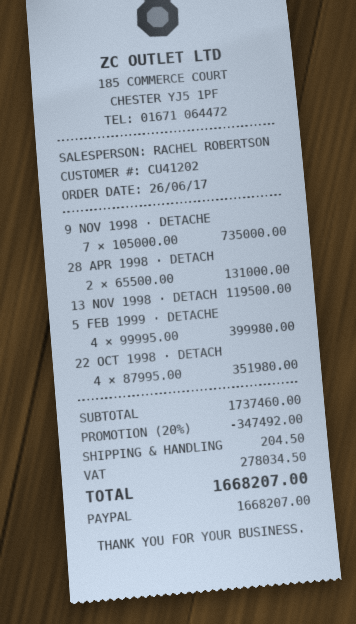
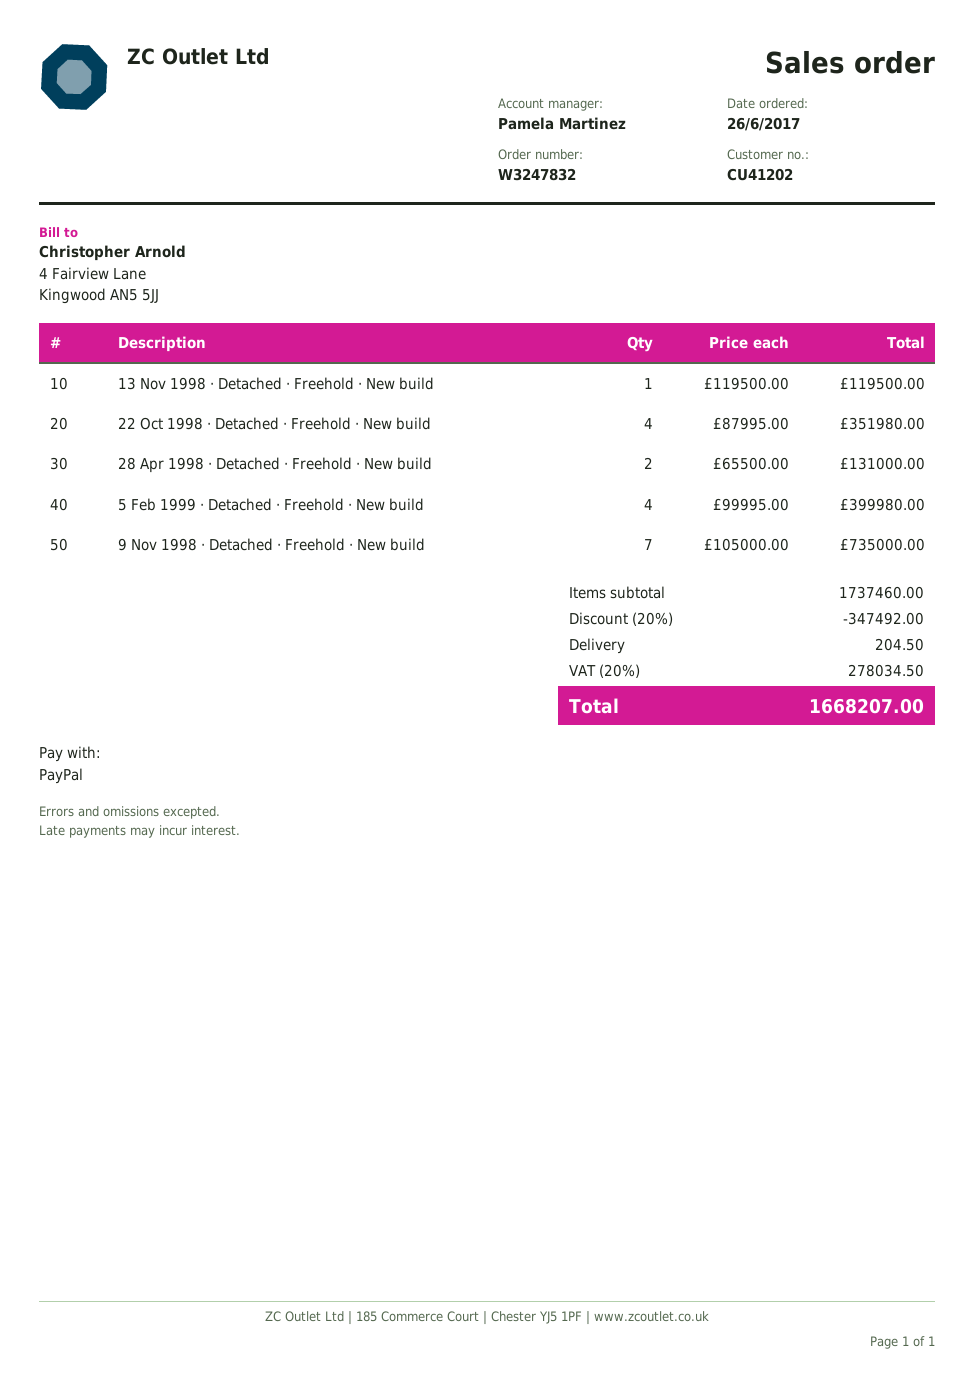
sales rep: RACHEL ROBERTSON -> Pamela Martinez

